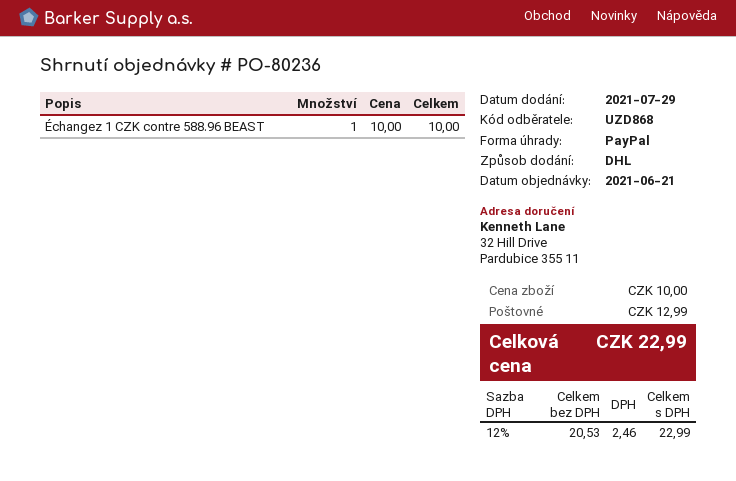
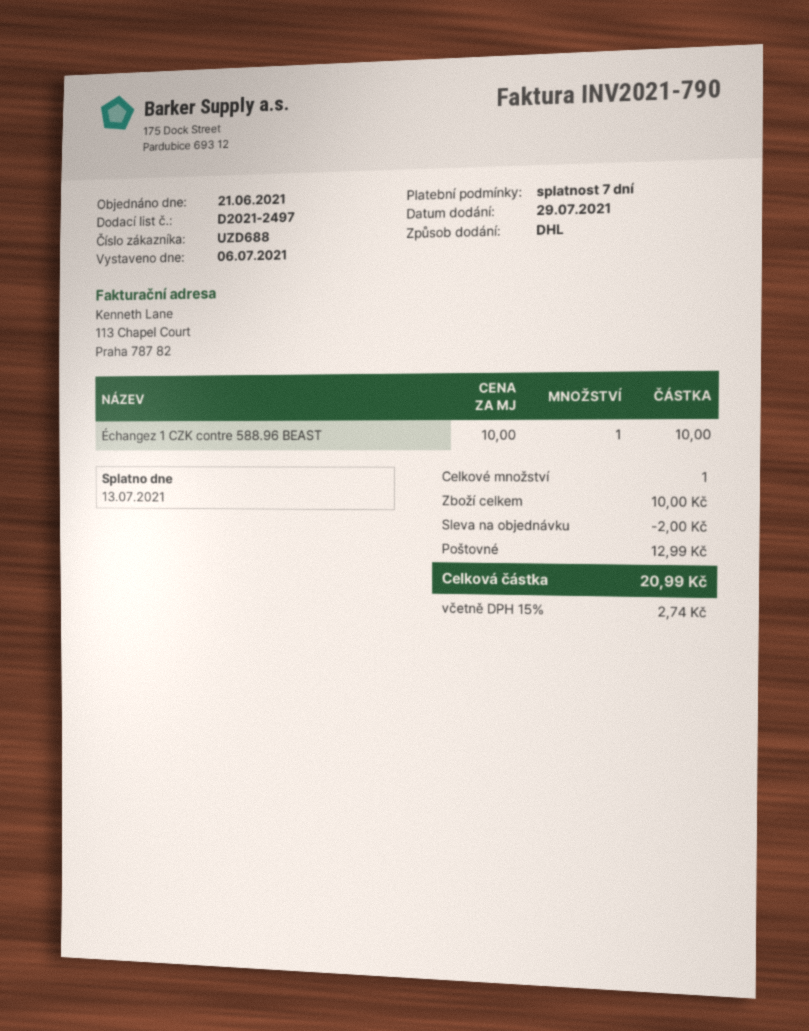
customer number: UZD868 -> UZD688
discount: none -> 2.00
tax: 12% = 2.46 -> 15% = 2.74
total: 22.99 -> 20.99

